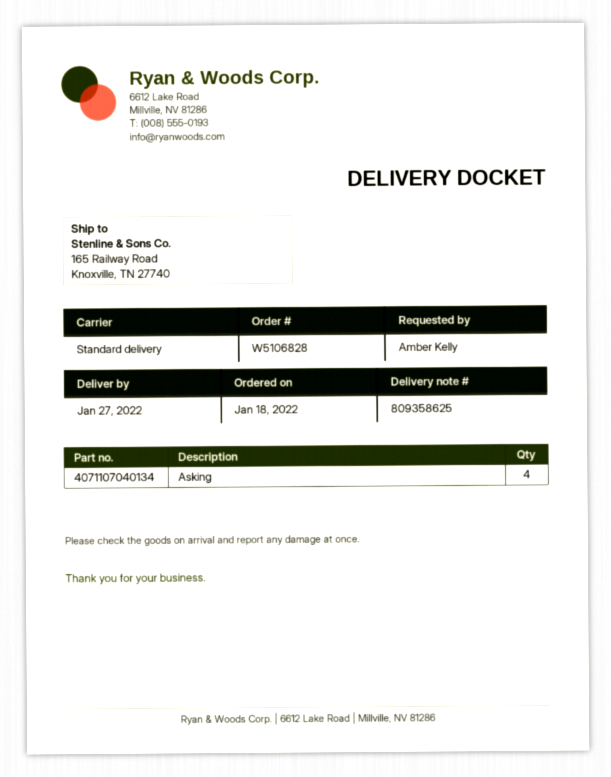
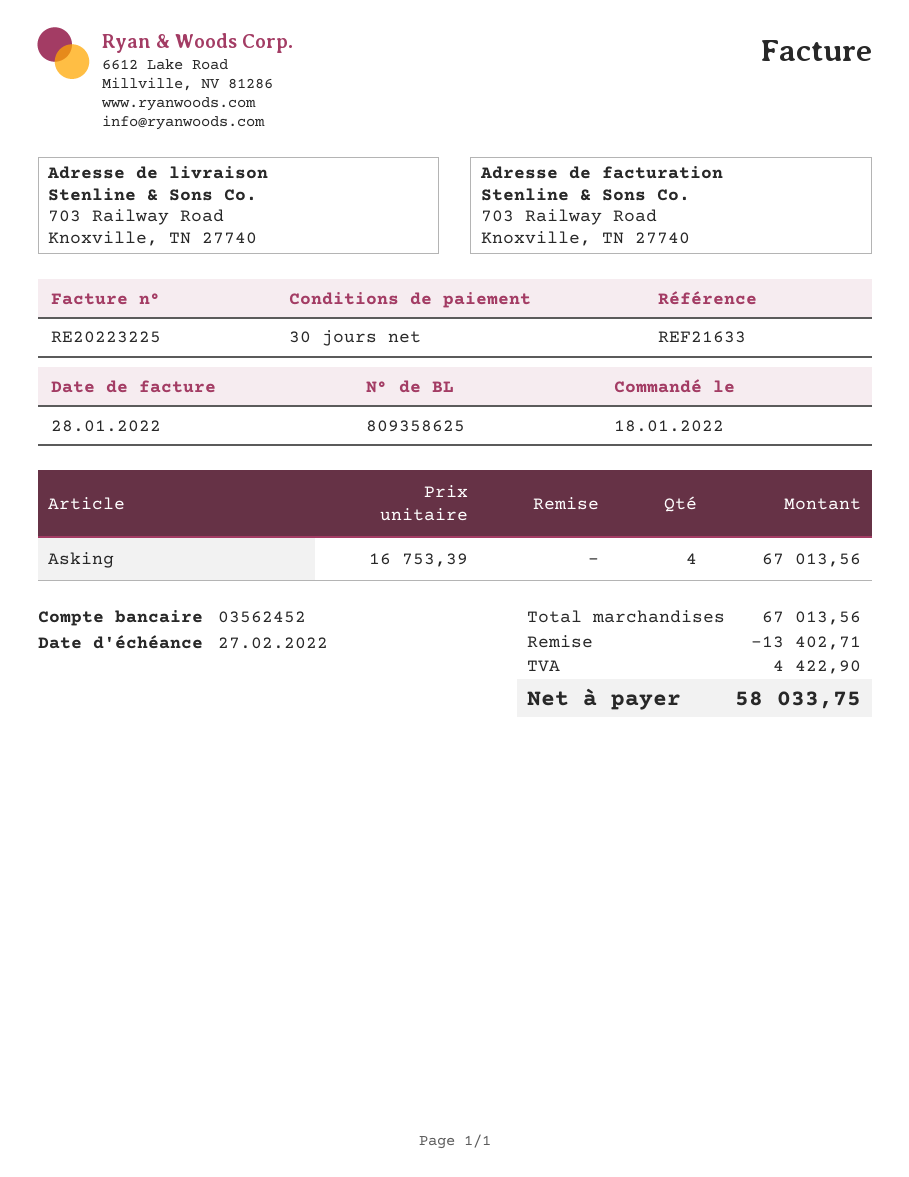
ship to: 165 Railway Road, Knoxville, TN 27740 -> 703 Railway Road, Knoxville, TN 27740

